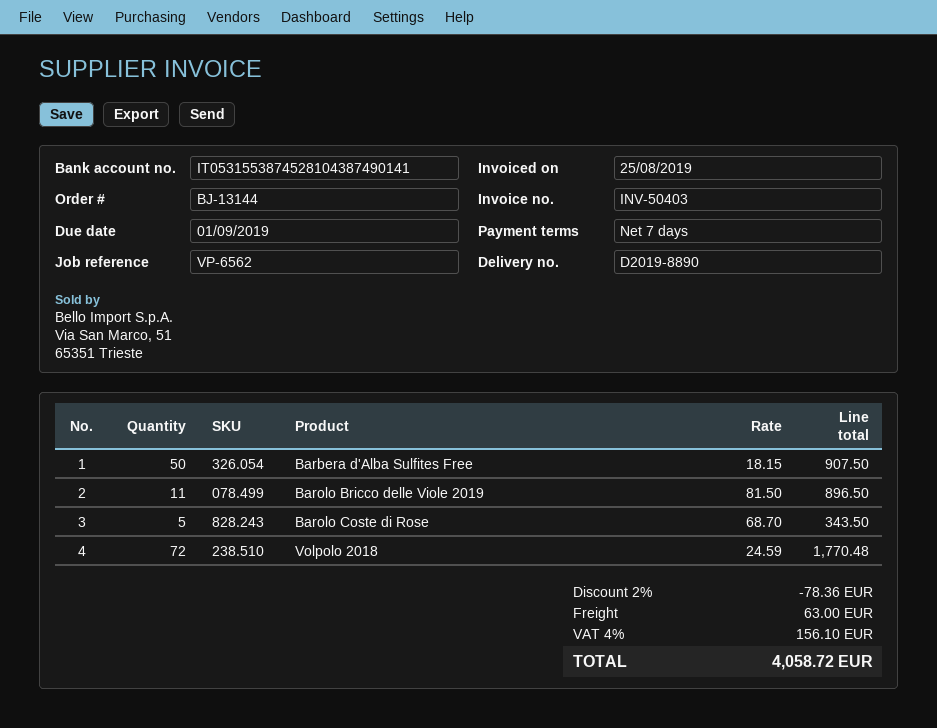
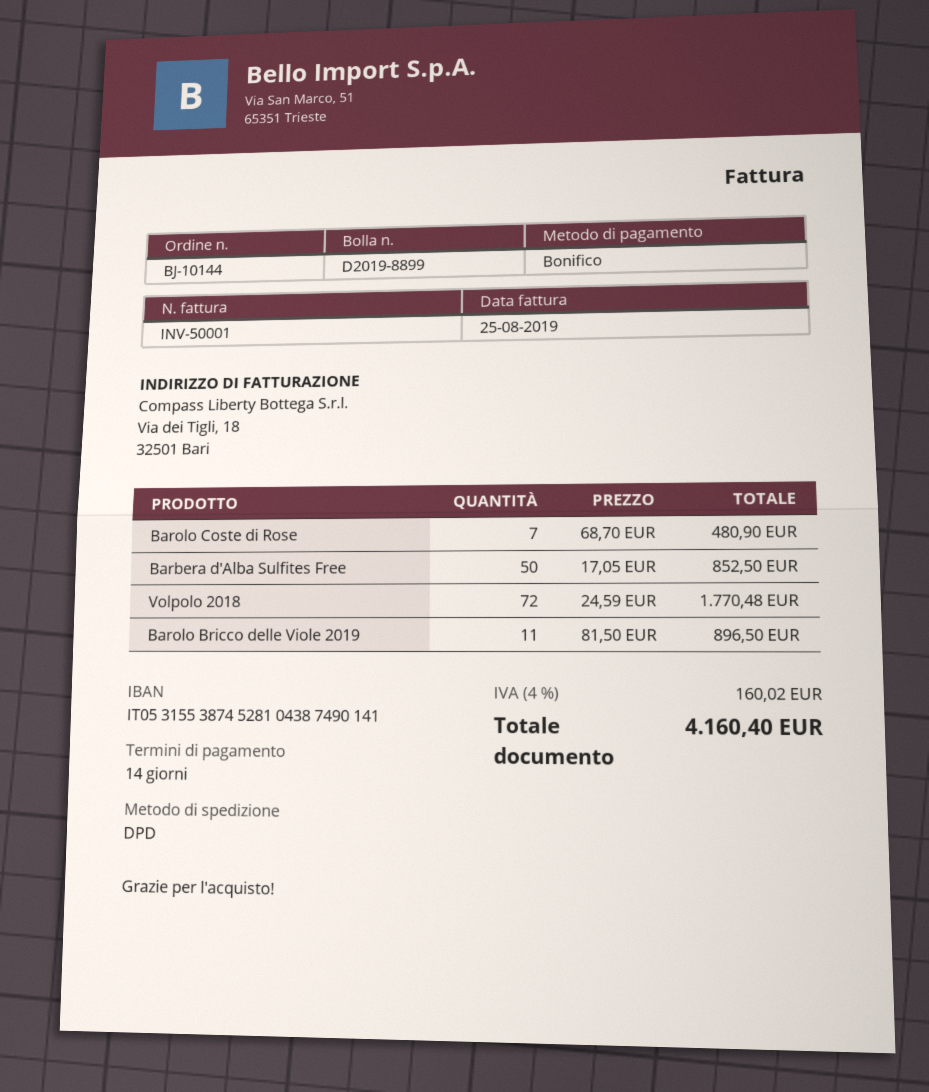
order number: BJ-13144 -> BJ-10144
delivery note number: D2019-8890 -> D2019-8899
invoice number: INV-50403 -> INV-50001
payment terms: 7 days -> 14 days
Barbera d'Alba Sulfites Free: 50 x 18.15 = 907.50 -> 50 x 17.05 = 852.50
Barolo Coste di Rose: 5 x 68.70 = 343.50 -> 7 x 68.70 = 480.90
discount: 2% = 78.36 -> none
shipping: 63.00 -> none
tax: 4% = 156.10 -> 4% = 160.02
total: 4058.72 -> 4160.40

